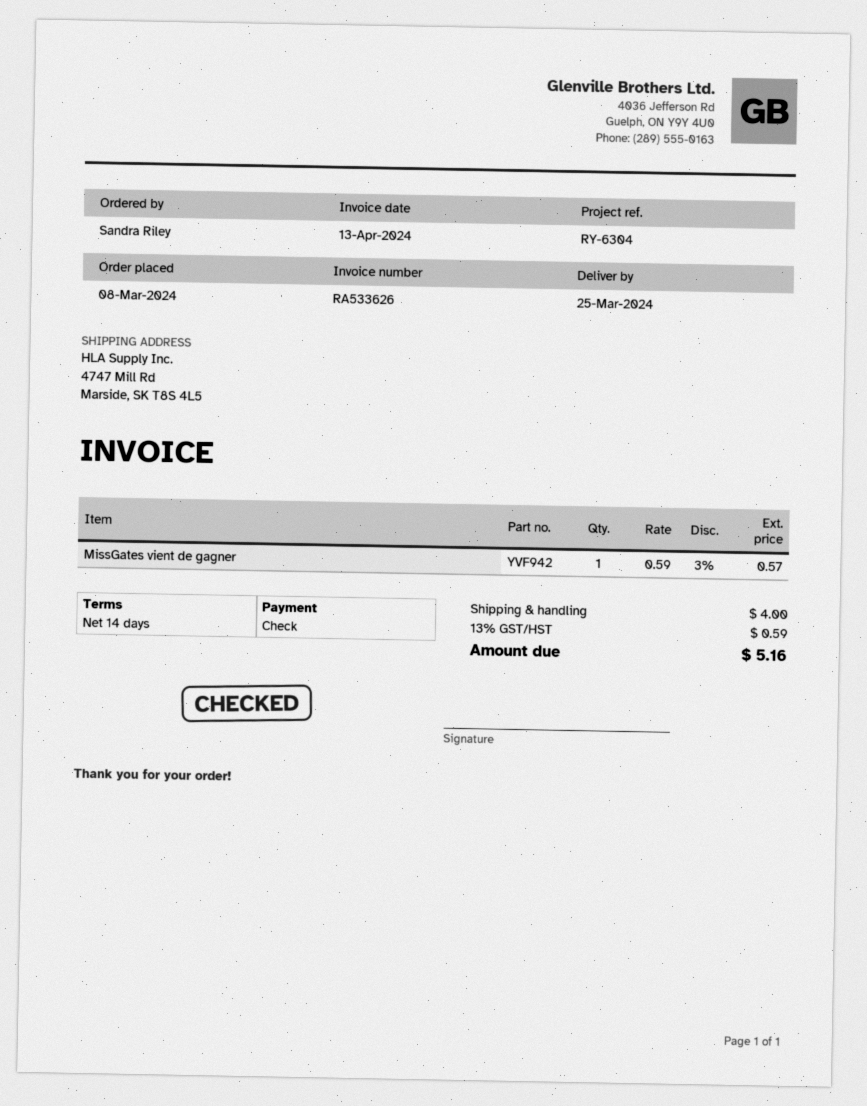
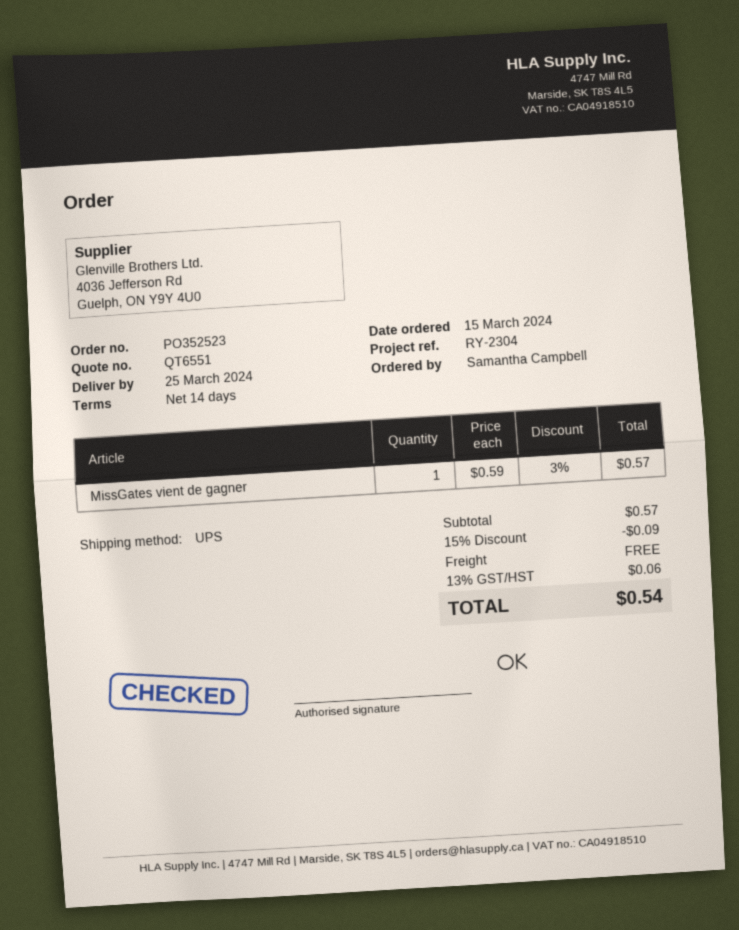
order date: 2024-03-08 -> 2024-03-15
reference: RY-6304 -> RY-2304
ordered by: Sandra Riley -> Samantha Campbell
discount: none -> 15% = 0.09
shipping: 4.00 -> 0.00
tax: 13% = 0.59 -> 13% = 0.06
total: 5.16 -> 0.54

